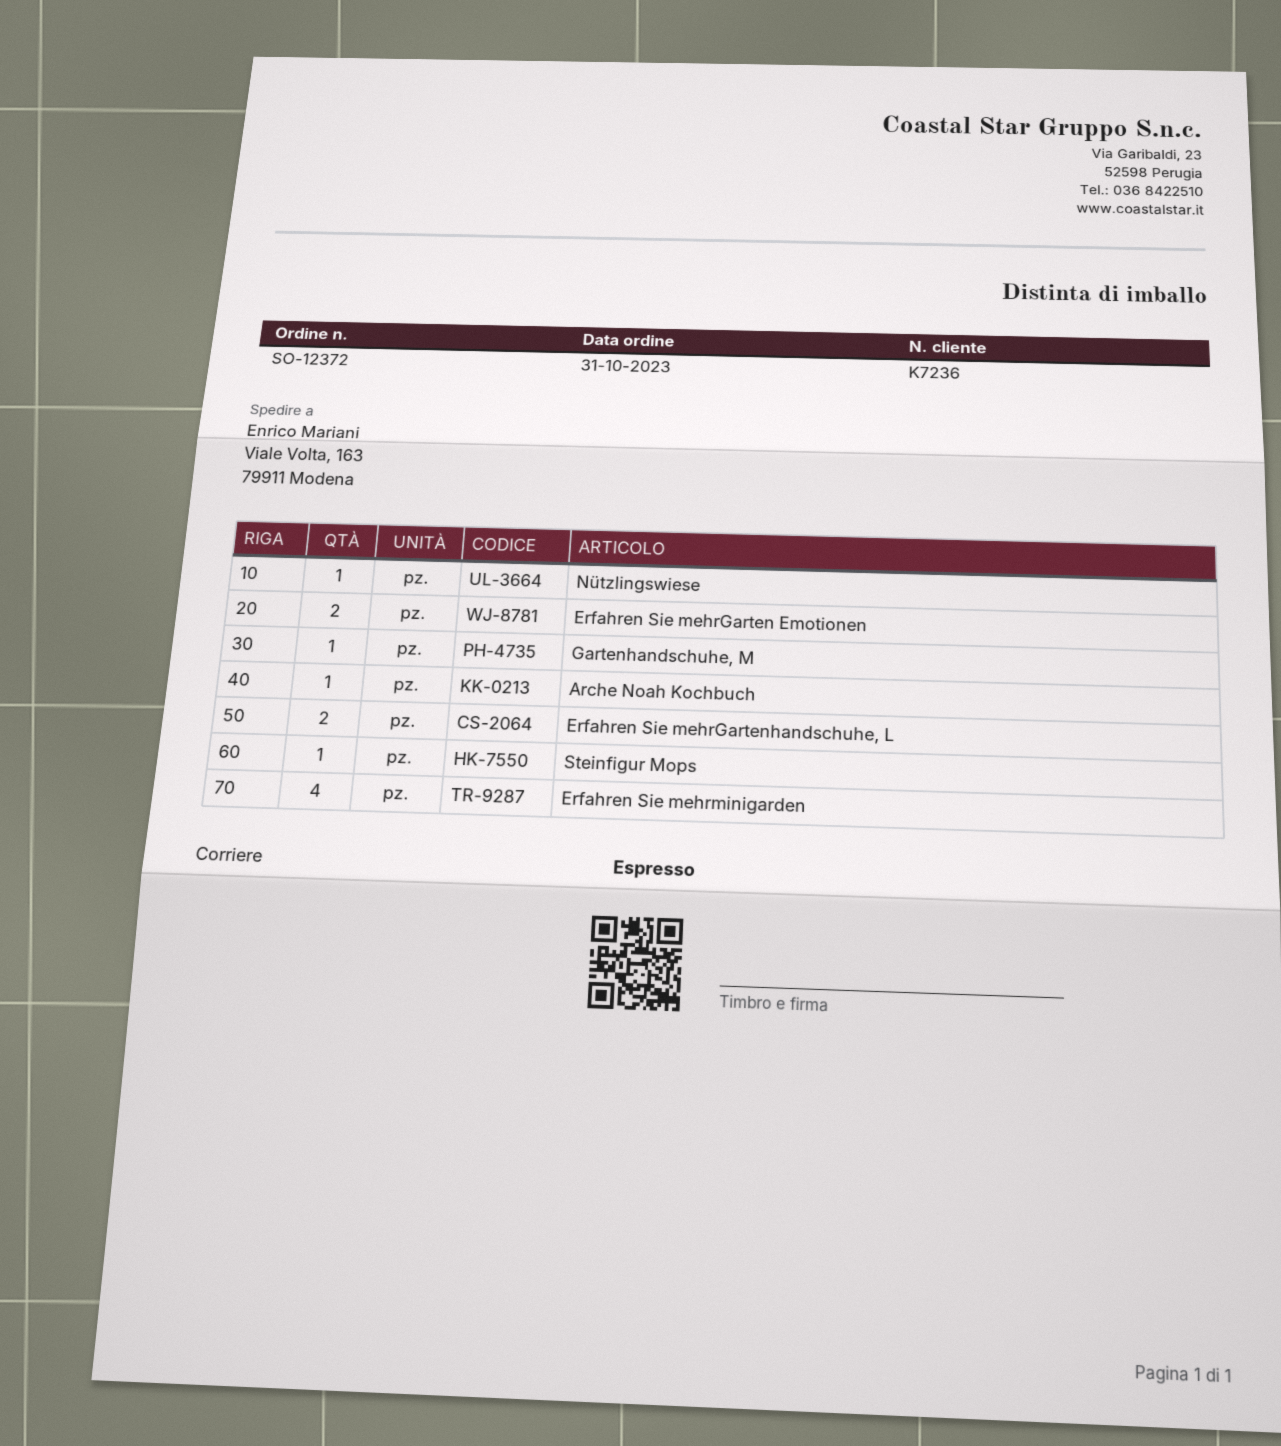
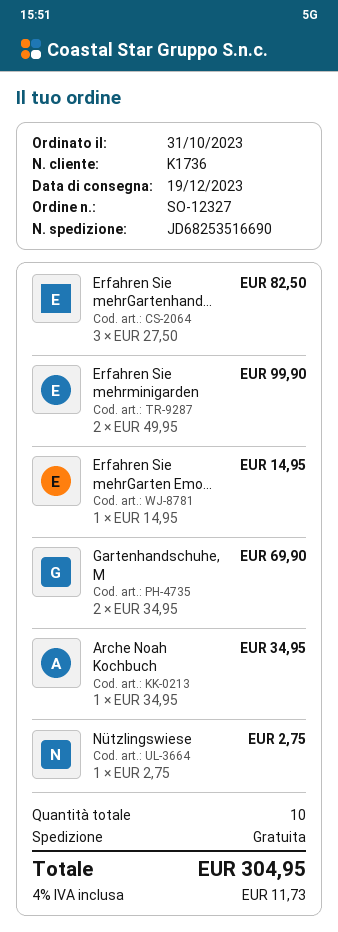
order number: SO-12372 -> SO-12327
customer number: K7236 -> K1736
Erfahren Sie mehrGarten Emotionen: 2 -> 1
Gartenhandschuhe, M: 1 -> 2
Erfahren Sie mehrGartenhandschuhe, L: 2 -> 3
Steinfigur Mops: 1 -> none
Erfahren Sie mehrminigarden: 4 -> 2

